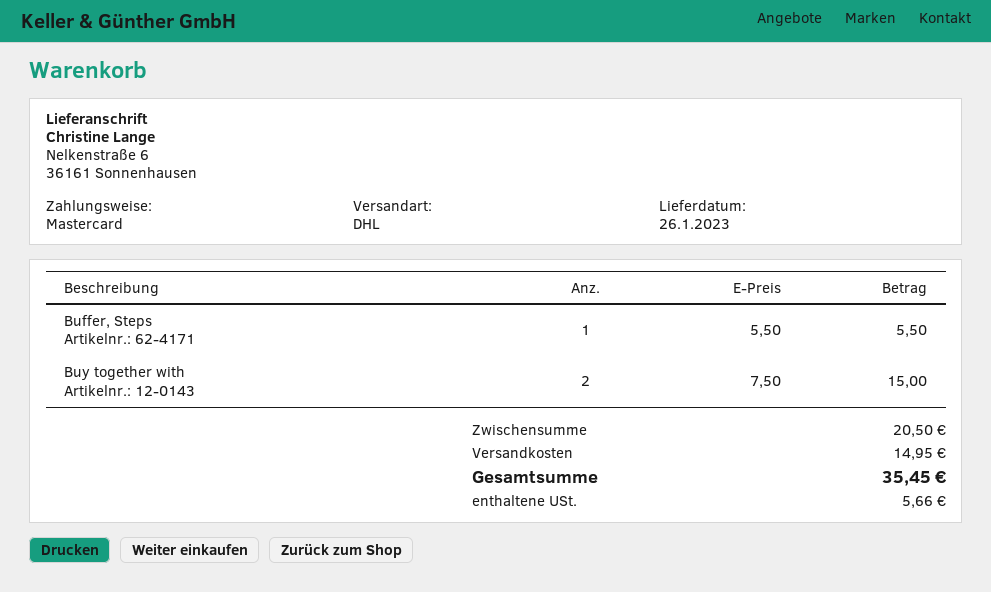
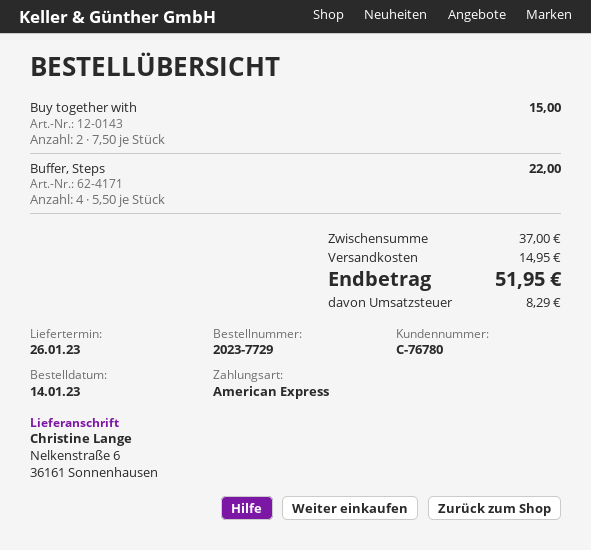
payment method: Mastercard -> American Express
Buffer, Steps: 1 x 5.50 = 5.50 -> 4 x 5.50 = 22.00
subtotal: 20.50 -> 37.00
tax: 5.66 -> 8.29
total: 35.45 -> 51.95

